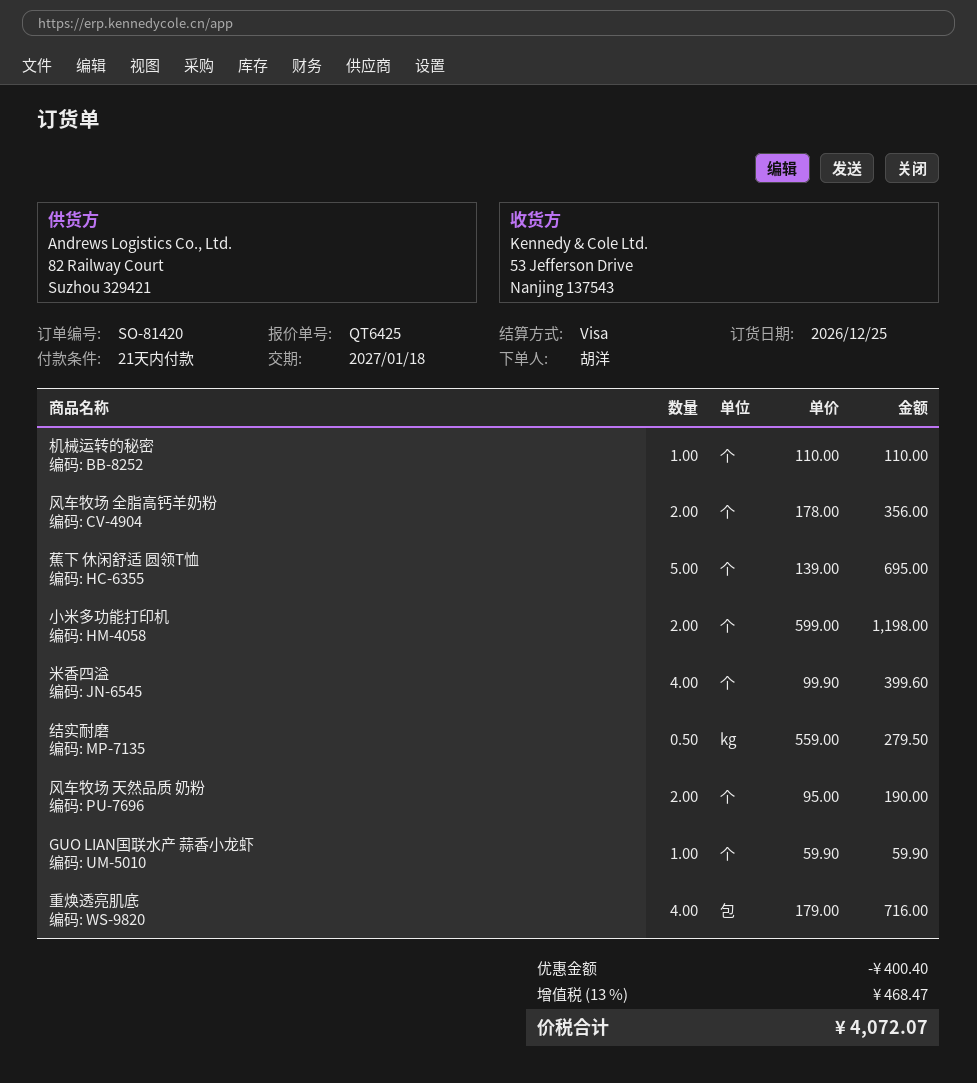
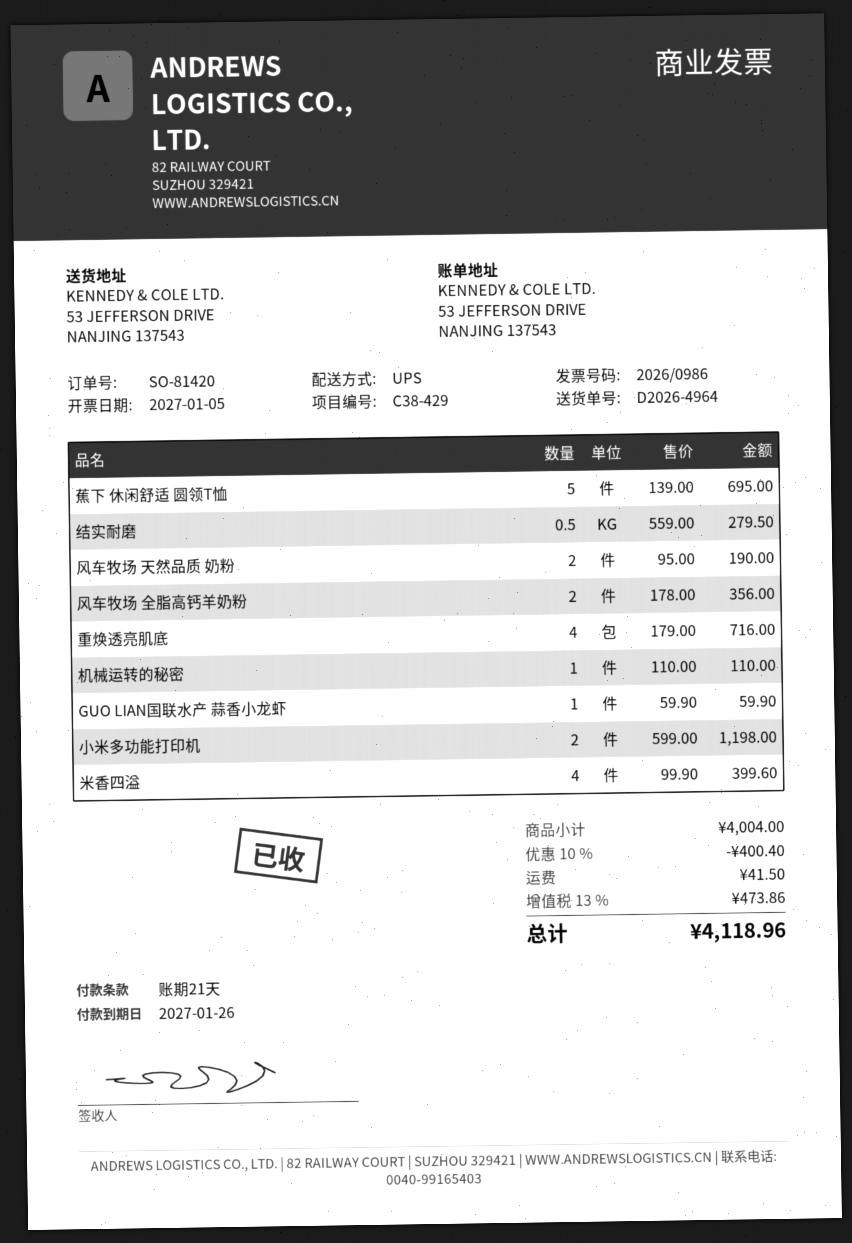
shipping: none -> 41.50
tax: 13% = 468.47 -> 13% = 473.86
total: 4072.07 -> 4118.96

